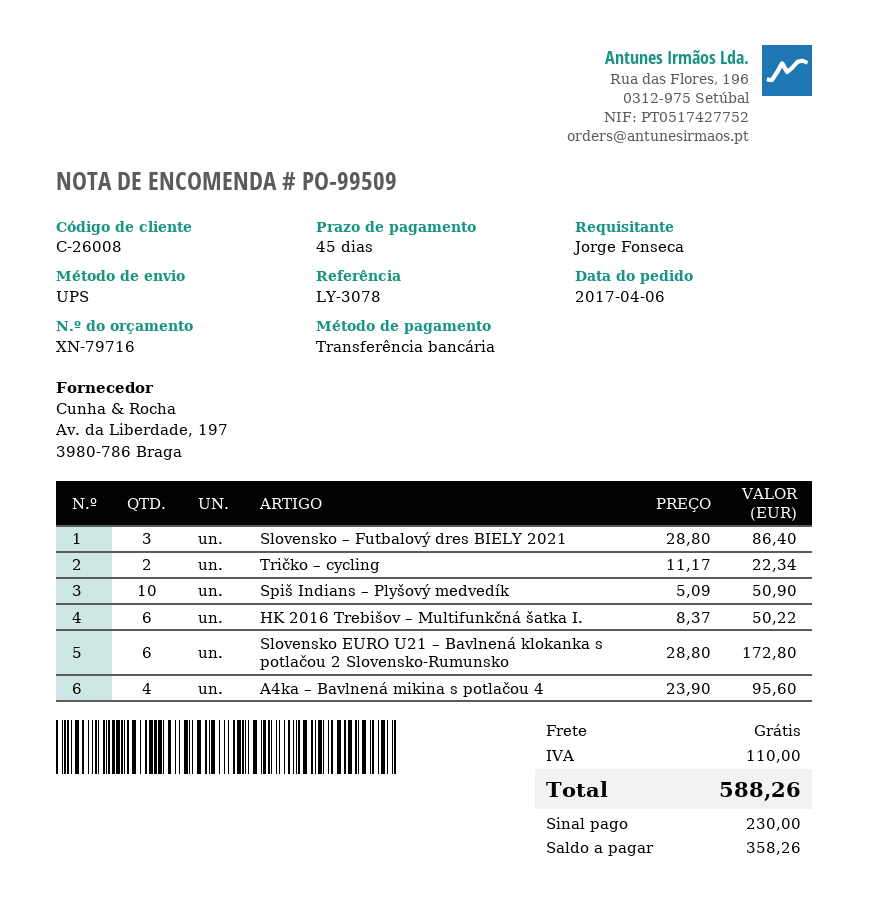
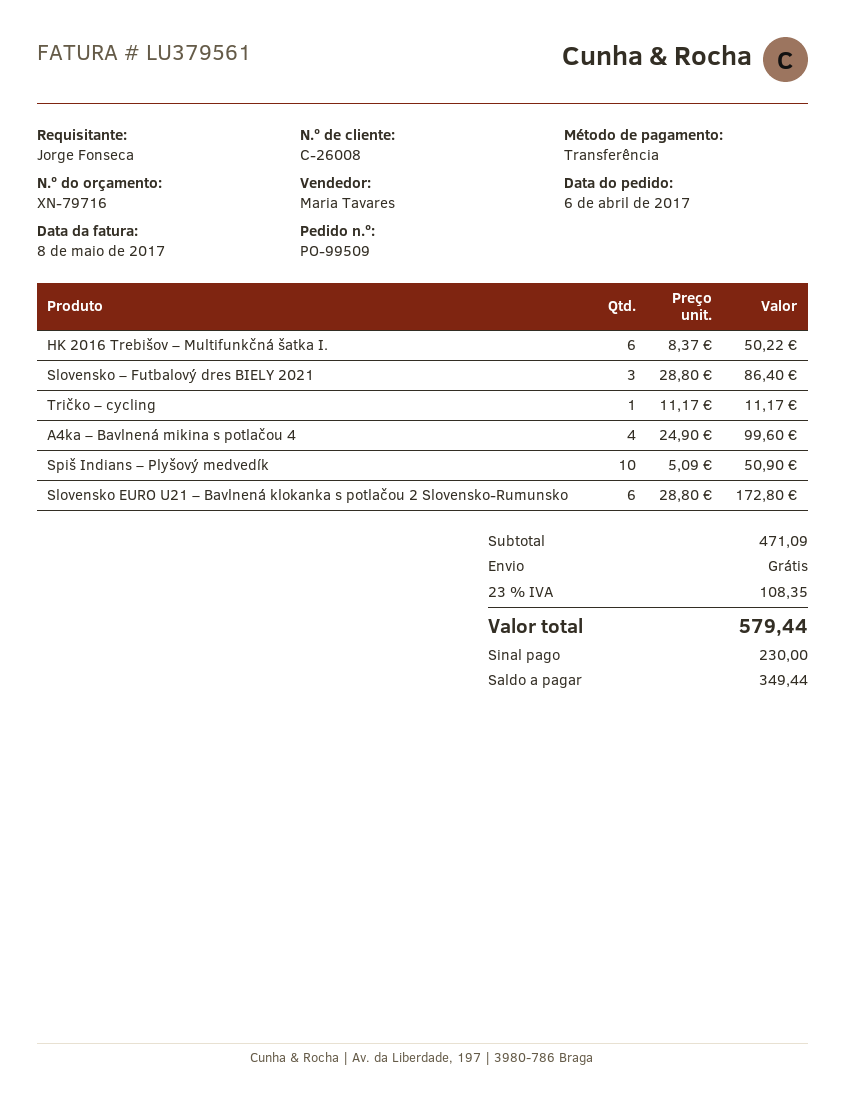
Tričko – cycling: 2 x 11.17 = 22.34 -> 1 x 11.17 = 11.17
A4ka – Bavlnená mikina s potlačou 4: 4 x 23.90 = 95.60 -> 4 x 24.90 = 99.60
tax: 110.00 -> 108.35
total: 588.26 -> 579.44
balance: 358.26 -> 349.44

